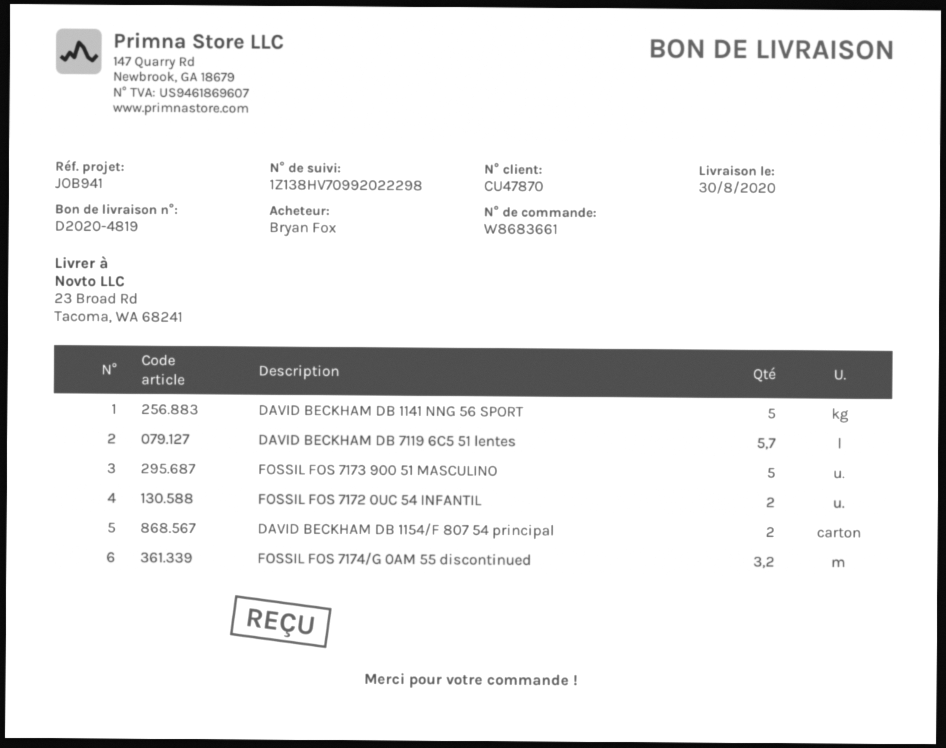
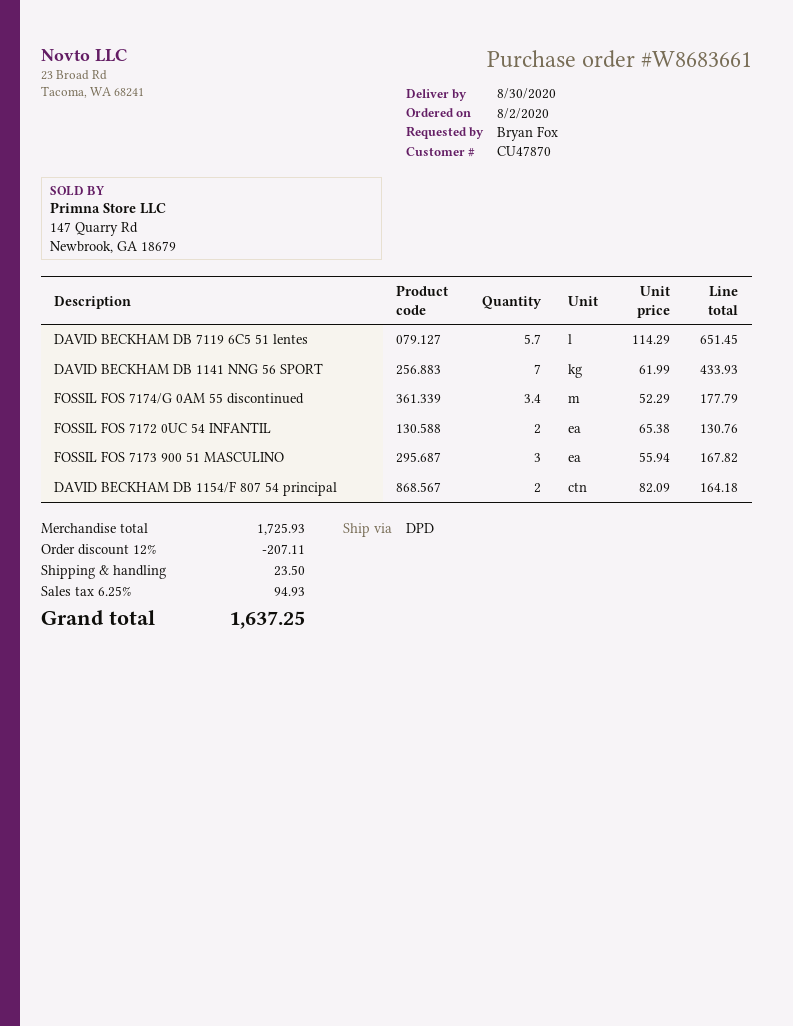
DAVID BECKHAM DB 1141 NNG 56 SPORT: 5 -> 7
FOSSIL FOS 7173 900 51 MASCULINO: 5 -> 3
FOSSIL FOS 7174/G 0AM 55 discontinued: 3.2 -> 3.4

